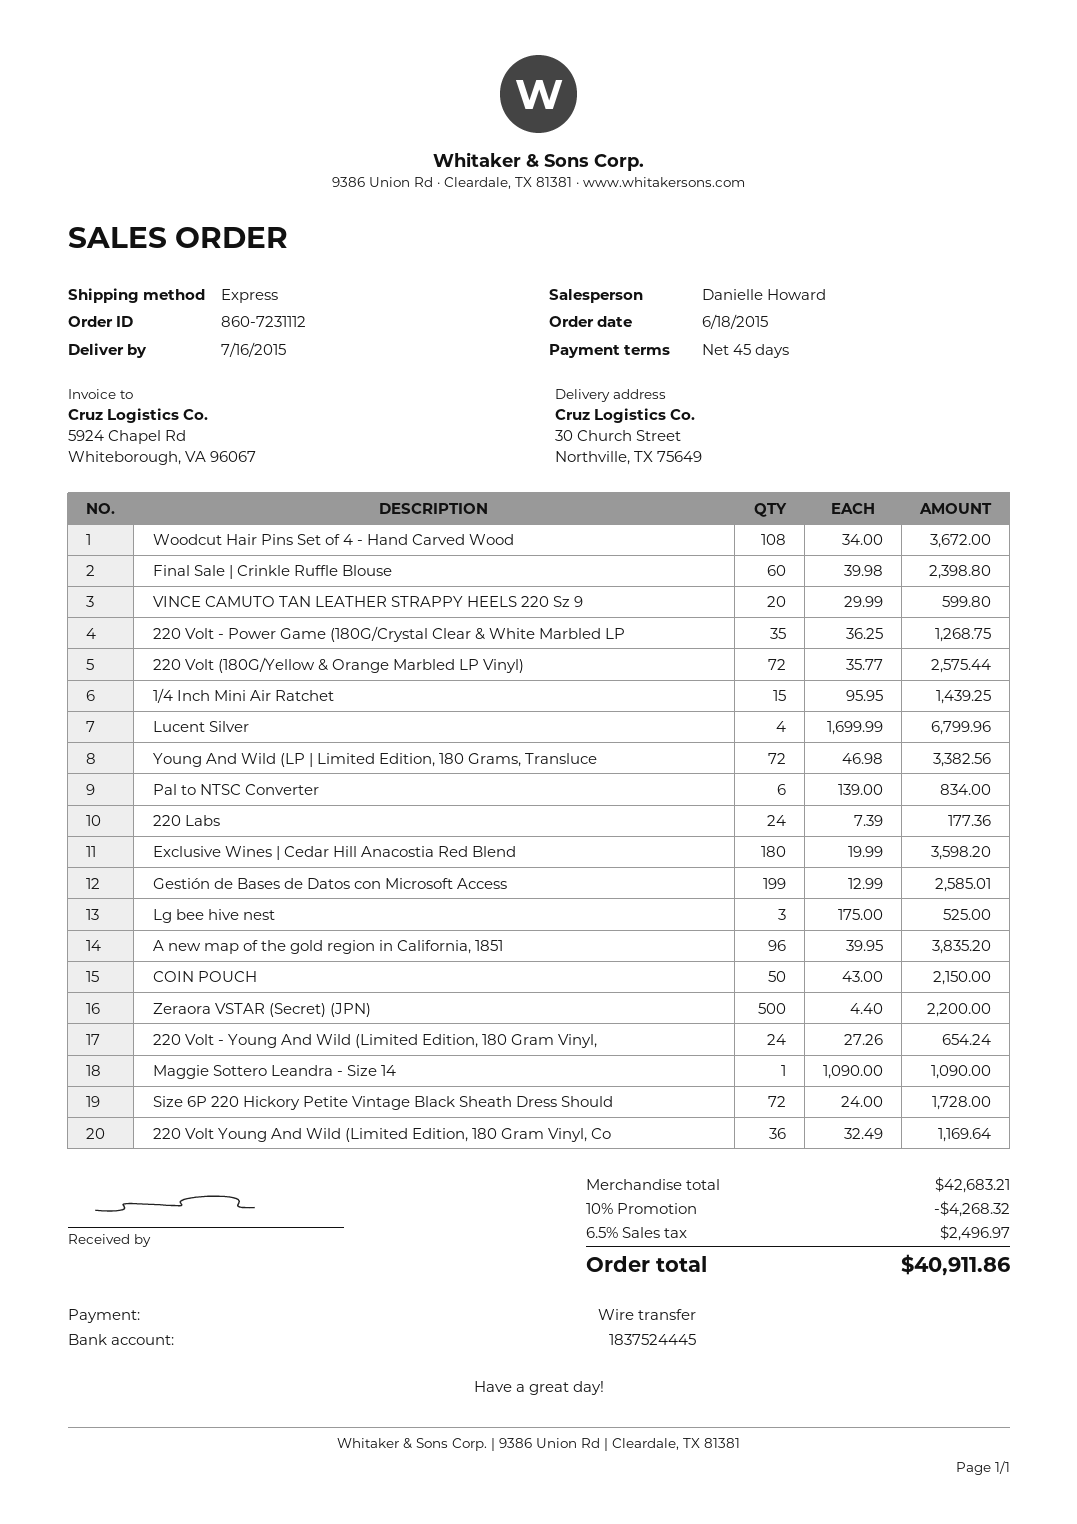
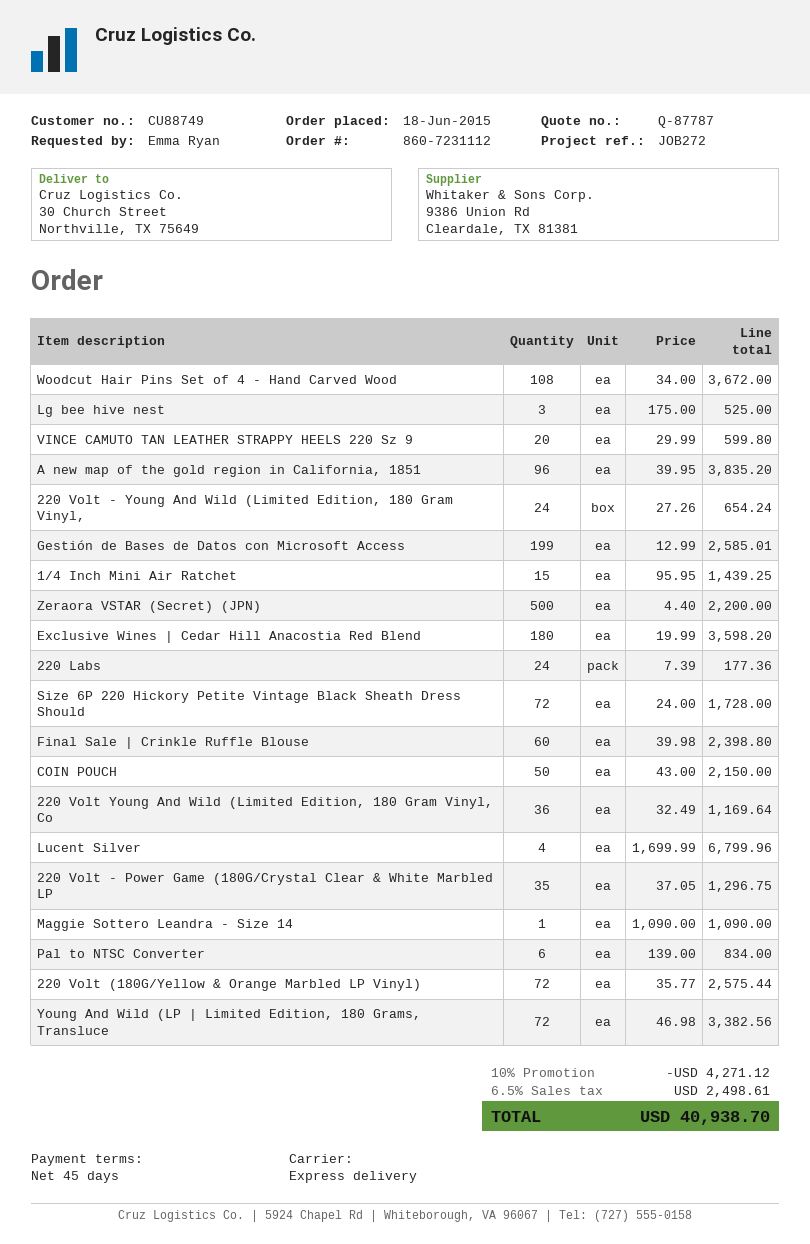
220 Volt - Power Game (180G/Crystal Clear & White Marbled LP: 35 x 36.25 = 1268.75 -> 35 x 37.05 = 1296.75
discount: 10% = 4268.32 -> 10% = 4271.12
tax: 6.5% = 2496.97 -> 6.5% = 2498.61
total: 40911.86 -> 40938.70

